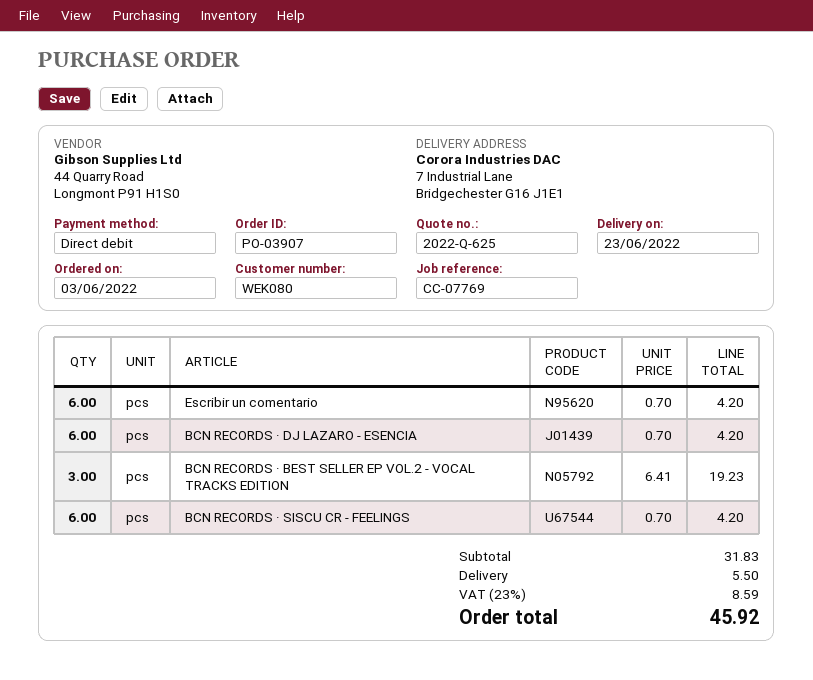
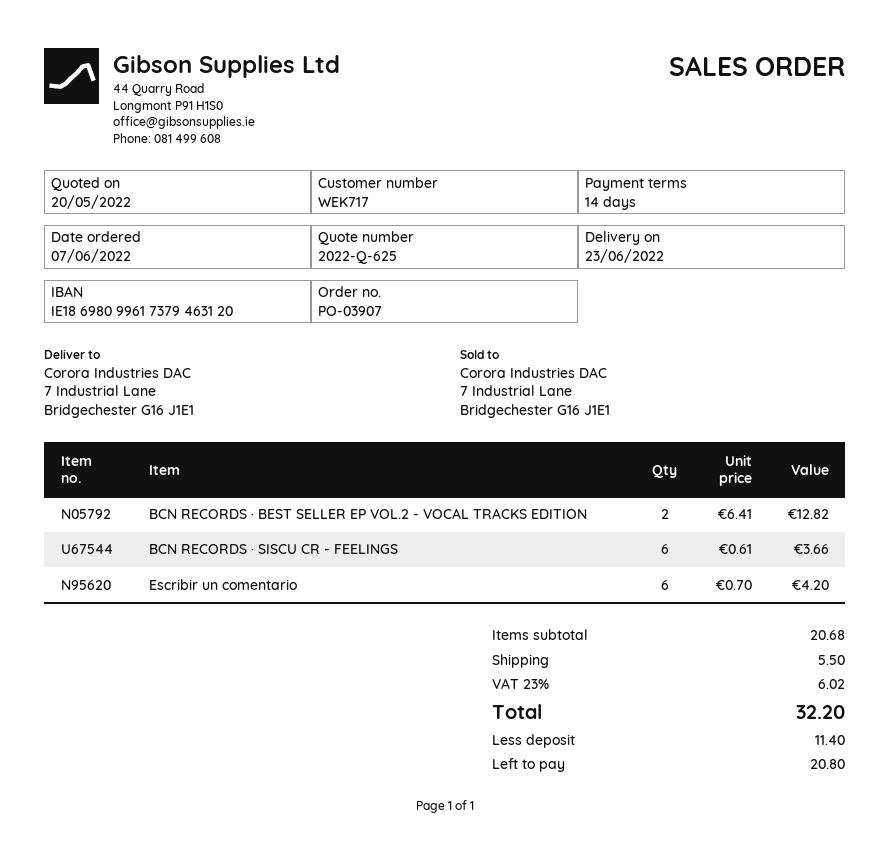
order date: 2022-06-03 -> 2022-06-07
customer number: WEK080 -> WEK717
BCN RECORDS · DJ LAZARO - ESENCIA: 6 x 0.70 = 4.20 -> none
BCN RECORDS · BEST SELLER EP VOL.2 - VOCAL TRACKS EDITION: 3 x 6.41 = 19.23 -> 2 x 6.41 = 12.82
BCN RECORDS · SISCU CR - FEELINGS: 6 x 0.70 = 4.20 -> 6 x 0.61 = 3.66
subtotal: 31.83 -> 20.68
tax: 23% = 8.59 -> 23% = 6.02
total: 45.92 -> 32.20

